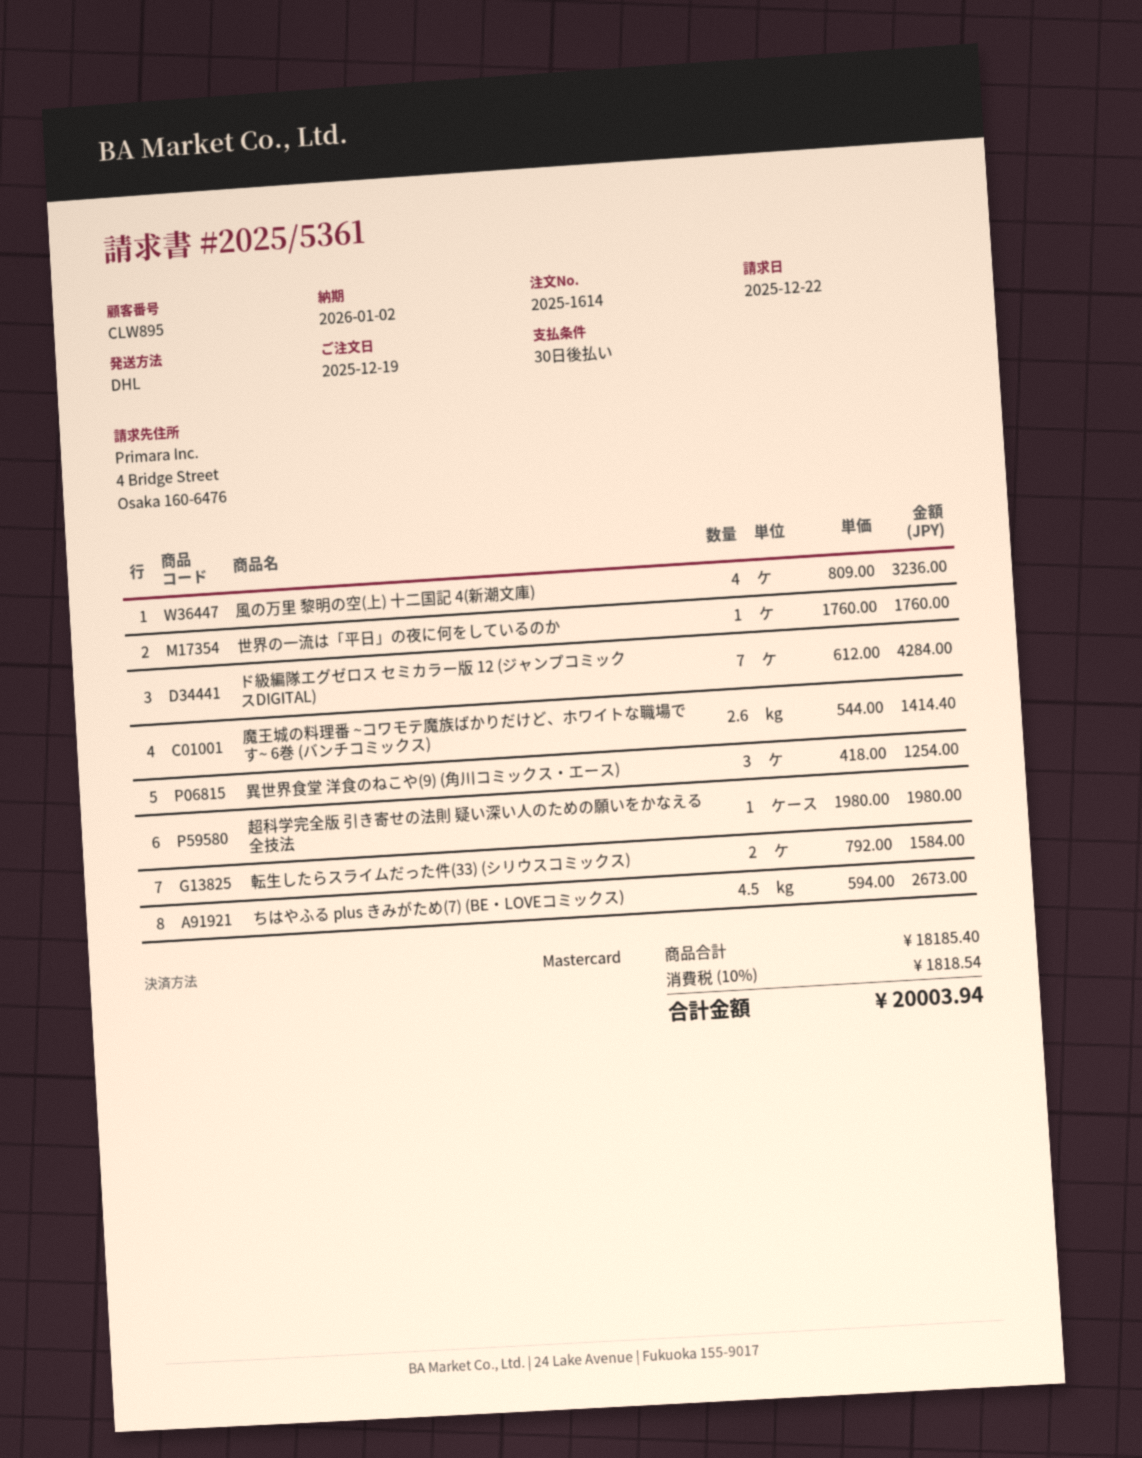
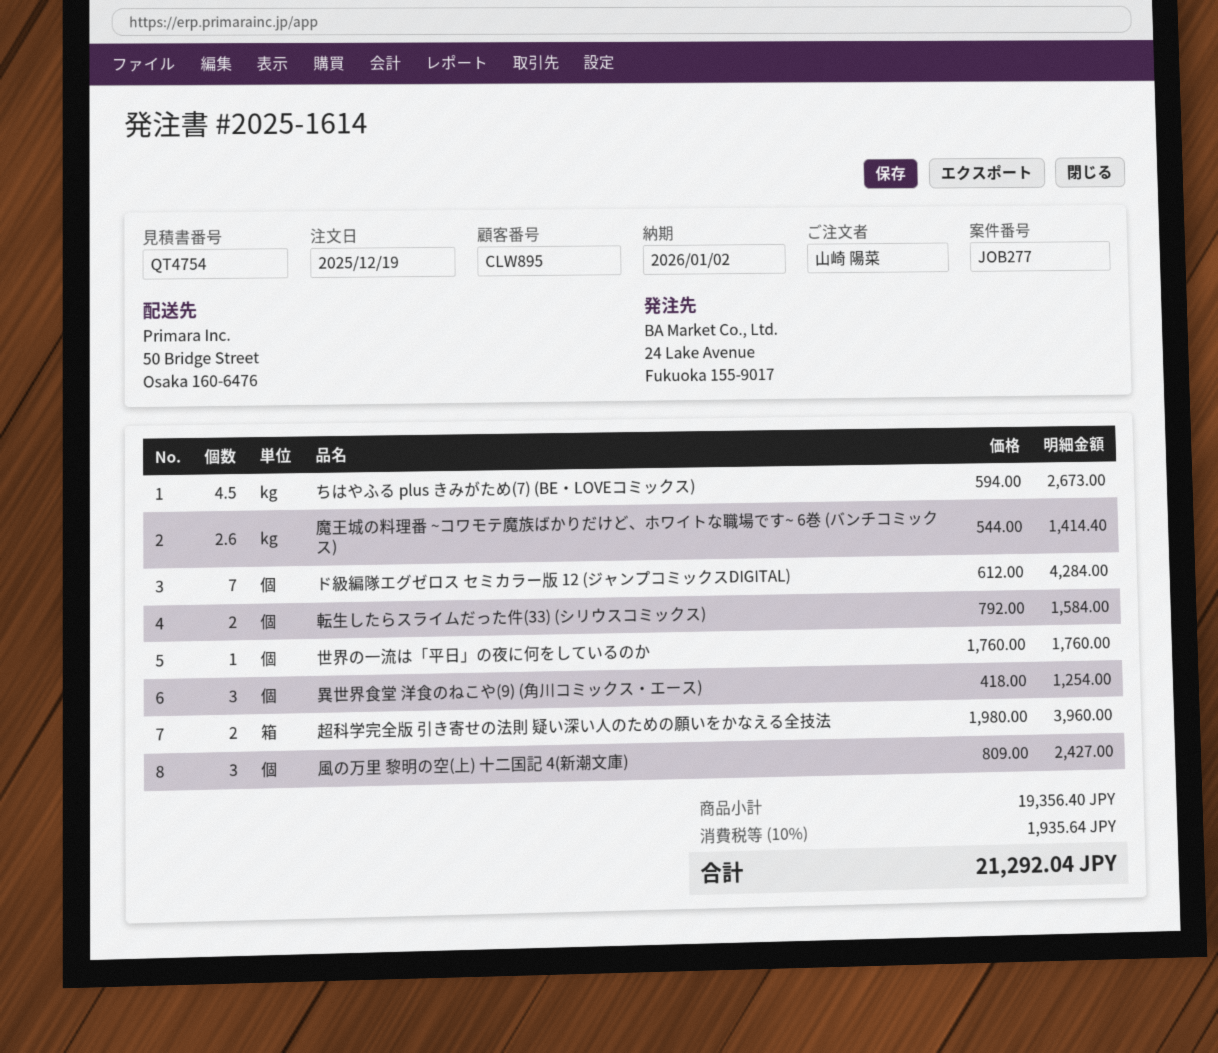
風の万里 黎明の空(上) 十二国記 4(新潮文庫): 4 x 809.00 = 3236.00 -> 3 x 809.00 = 2427.00
超科学完全版 引き寄せの法則 疑い深い人のための願いをかなえる全技法: 1 x 1980.00 = 1980.00 -> 2 x 1980.00 = 3960.00
subtotal: 18185.40 -> 19356.40
tax: 10% = 1818.54 -> 10% = 1935.64
total: 20003.94 -> 21292.04

